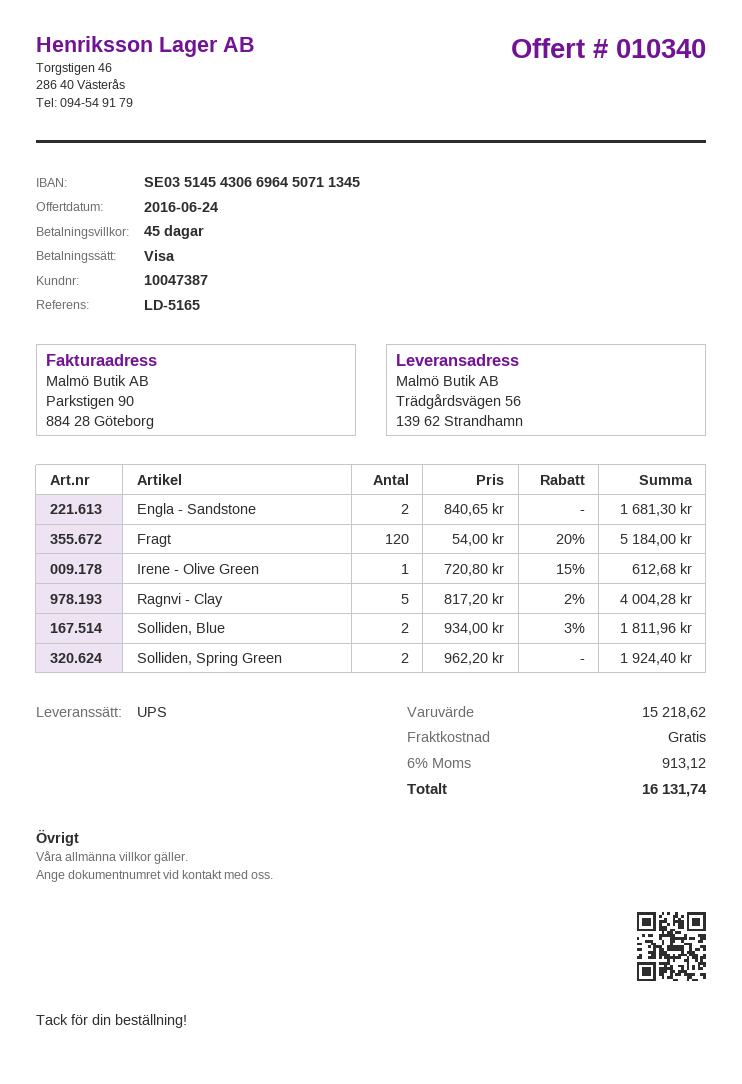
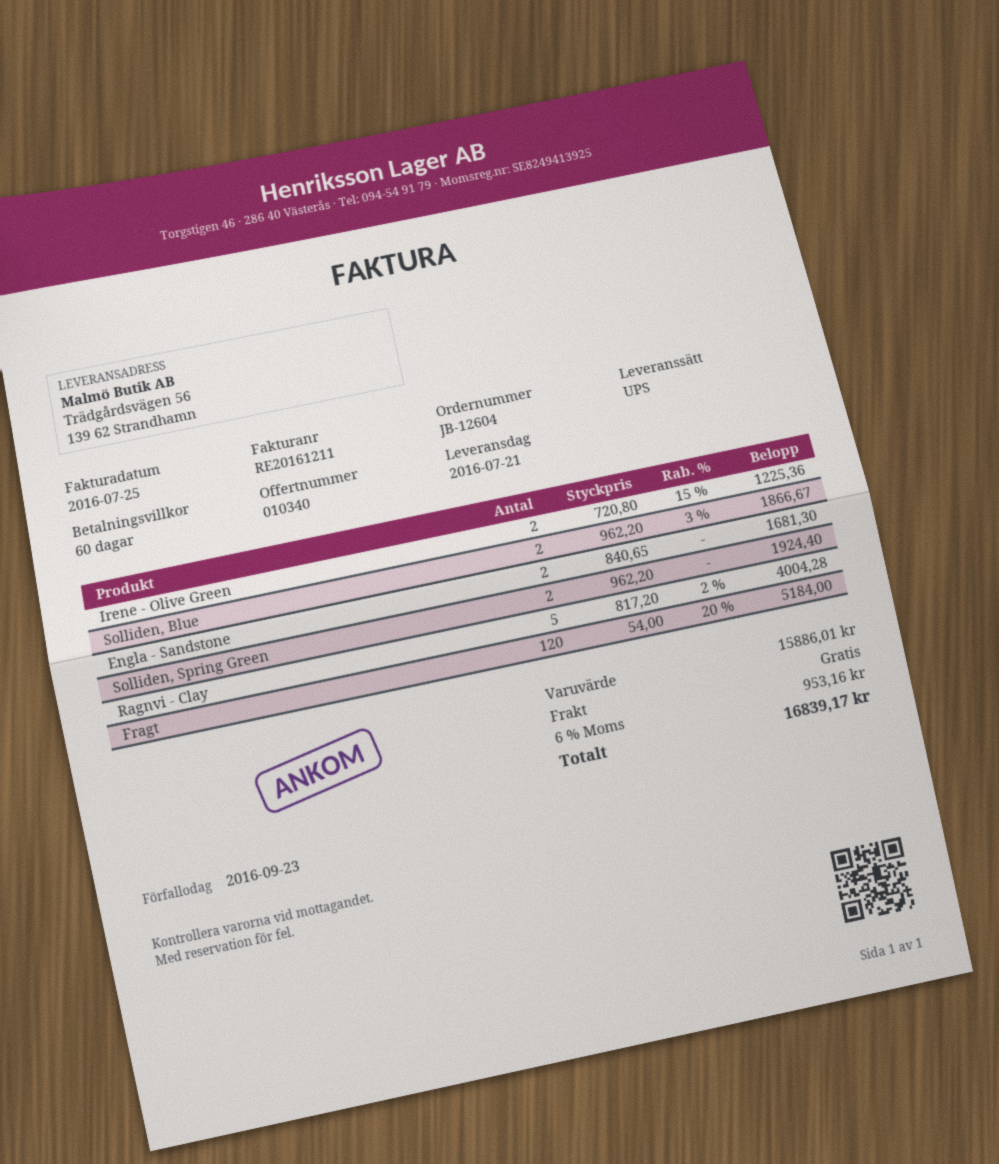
payment terms: 45 days -> 60 days
Irene - Olive Green: 1 x 720.80 - 15% = 612.68 -> 2 x 720.80 - 15% = 1225.36
Solliden, Blue: 2 x 934.00 - 3% = 1811.96 -> 2 x 962.20 - 3% = 1866.67
subtotal: 15218.62 -> 15886.01
tax: 6% = 913.12 -> 6% = 953.16
total: 16131.74 -> 16839.17

